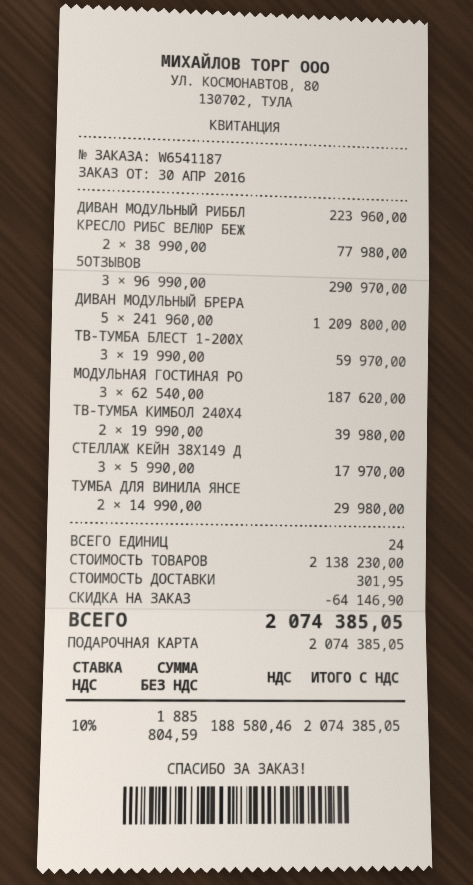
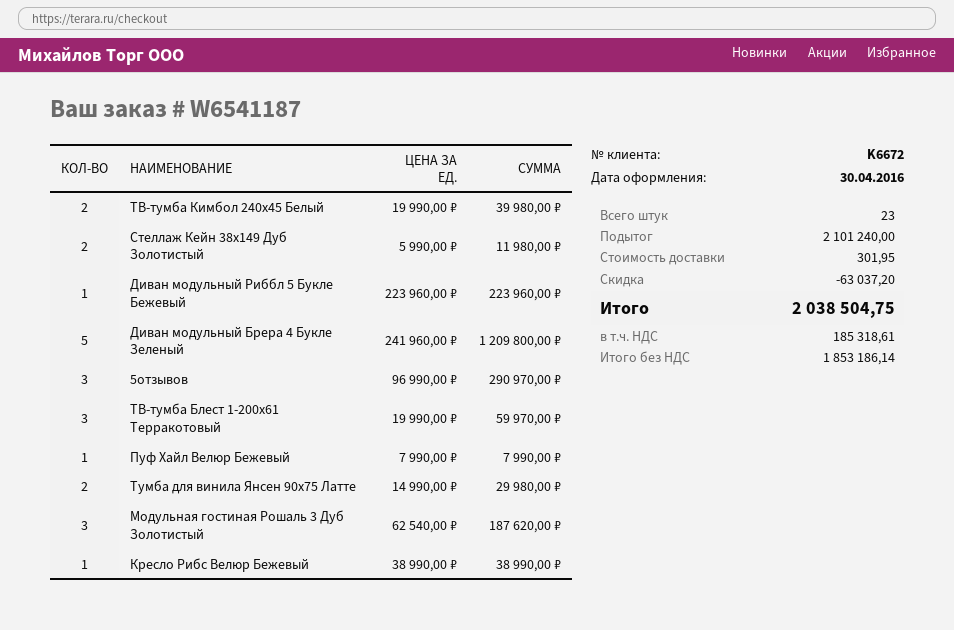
КРЕСЛО РИБС ВЕЛЮР БЕЖ: 2 x 38990.00 = 77980.00 -> 1 x 38990.00 = 38990.00
СТЕЛЛАЖ КЕЙН 38X149 Д: 3 x 5990.00 = 17970.00 -> 2 x 5990.00 = 11980.00
Пуф Хайл Велюр Бежевый: none -> 1 x 7990.00 = 7990.00
total quantity: 24 -> 23
subtotal: 2138230.00 -> 2101240.00
discount: 64146.90 -> 63037.20
net: 1885804.59 -> 1853186.14
tax: 188580.46 -> 185318.61
total: 2074385.05 -> 2038504.75

